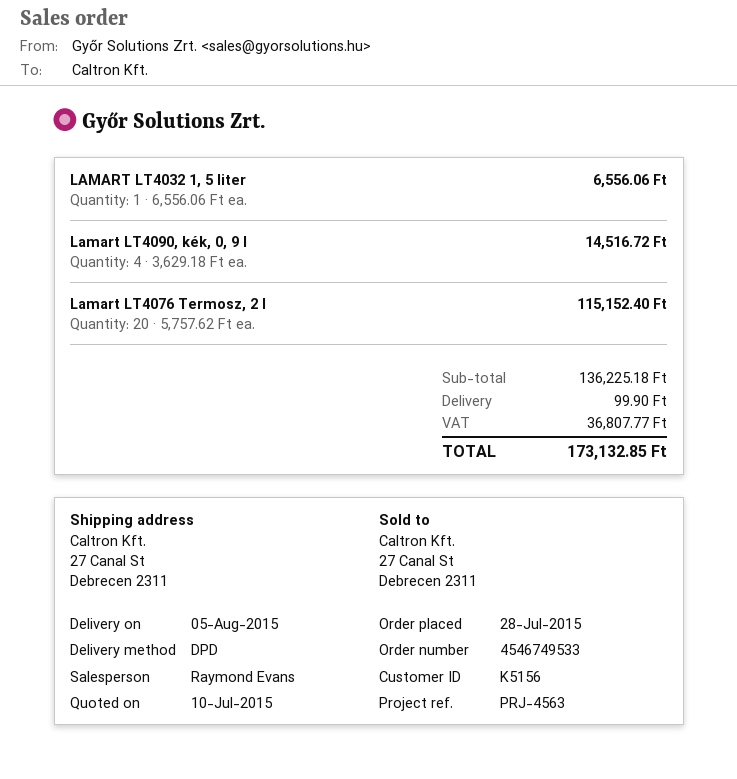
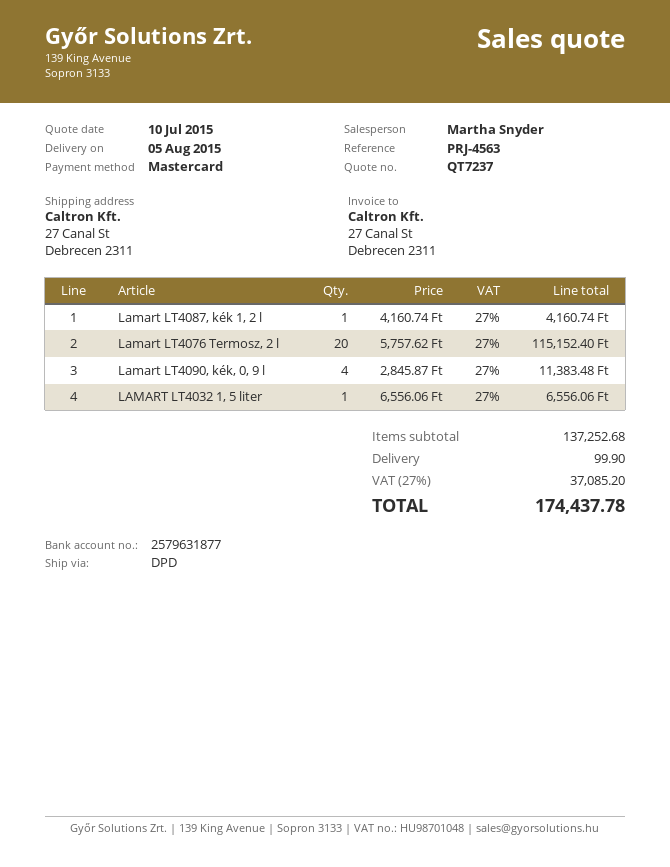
sales rep: Raymond Evans -> Martha Snyder
Lamart LT4090, kék, 0, 9 l: 4 x 3629.18 = 14516.72 -> 4 x 2845.87 = 11383.48
Lamart LT4087, kék 1, 2 l: none -> 1 x 4160.74 = 4160.74
subtotal: 136225.18 -> 137252.68
tax: 36807.77 -> 37085.20
total: 173132.85 -> 174437.78

